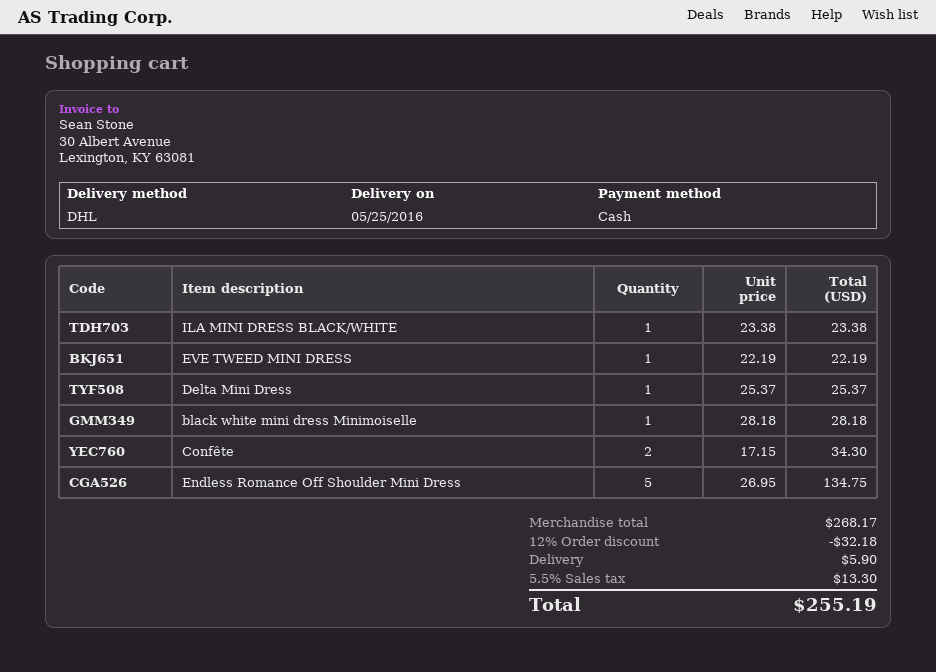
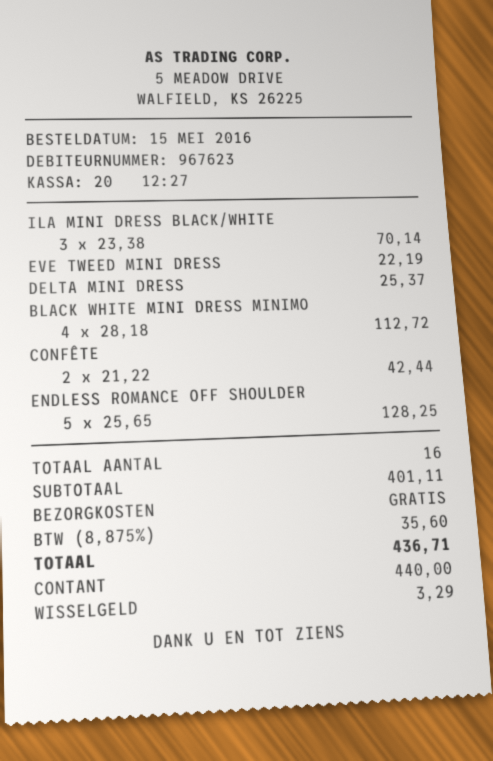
ILA MINI DRESS BLACK/WHITE: 1 x 23.38 = 23.38 -> 3 x 23.38 = 70.14
black white mini dress Minimoiselle: 1 x 28.18 = 28.18 -> 4 x 28.18 = 112.72
Confête: 2 x 17.15 = 34.30 -> 2 x 21.22 = 42.44
Endless Romance Off Shoulder Mini Dress: 5 x 26.95 = 134.75 -> 5 x 25.65 = 128.25
subtotal: 268.17 -> 401.11
discount: 12% = 32.18 -> none
shipping: 5.90 -> 0.00
tax: 5.5% = 13.30 -> 8.875% = 35.60
total: 255.19 -> 436.71

